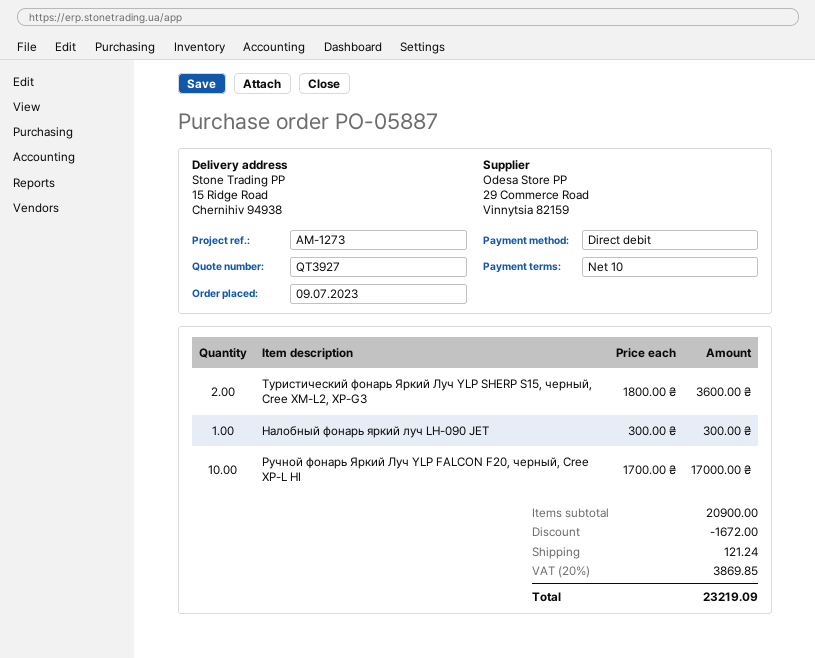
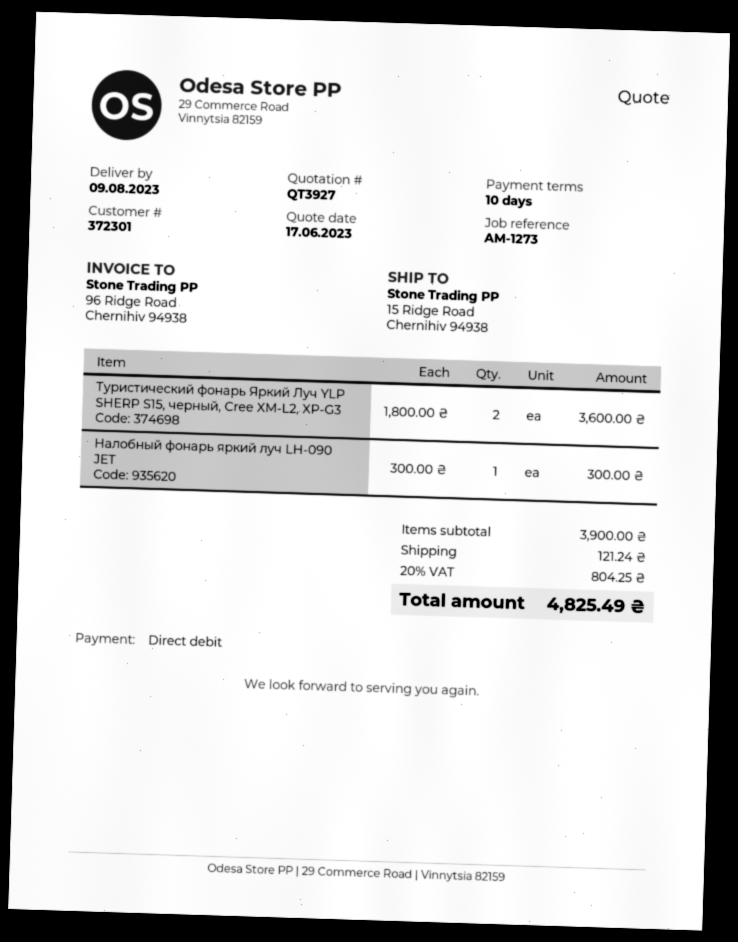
Ручной фонарь Яркий Луч YLP FALCON F20, черный, Cree XP-L HI: 10 x 1700.00 = 17000.00 -> none
subtotal: 20900.00 -> 3900.00
discount: 1672.00 -> none
tax: 20% = 3869.85 -> 20% = 804.25
total: 23219.09 -> 4825.49

